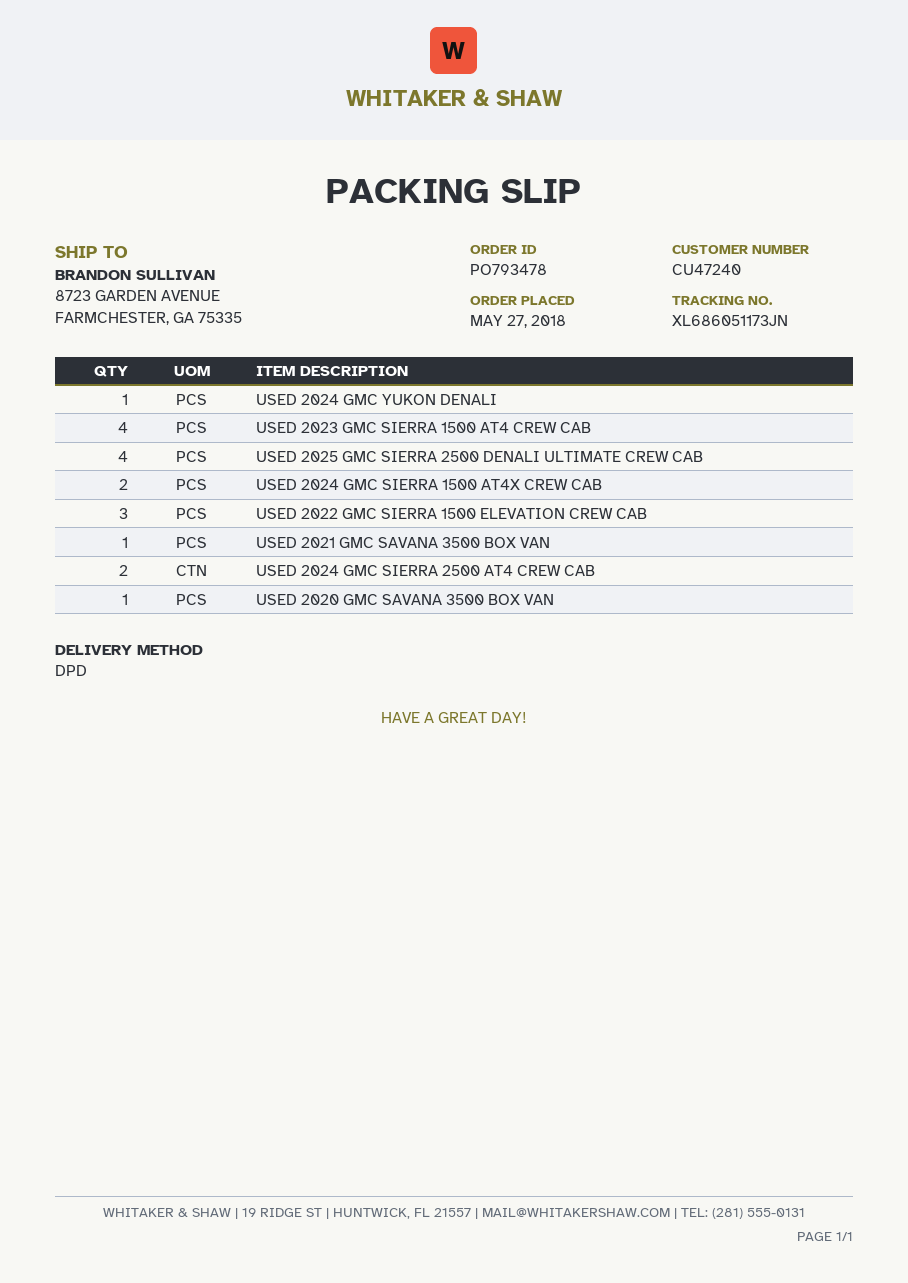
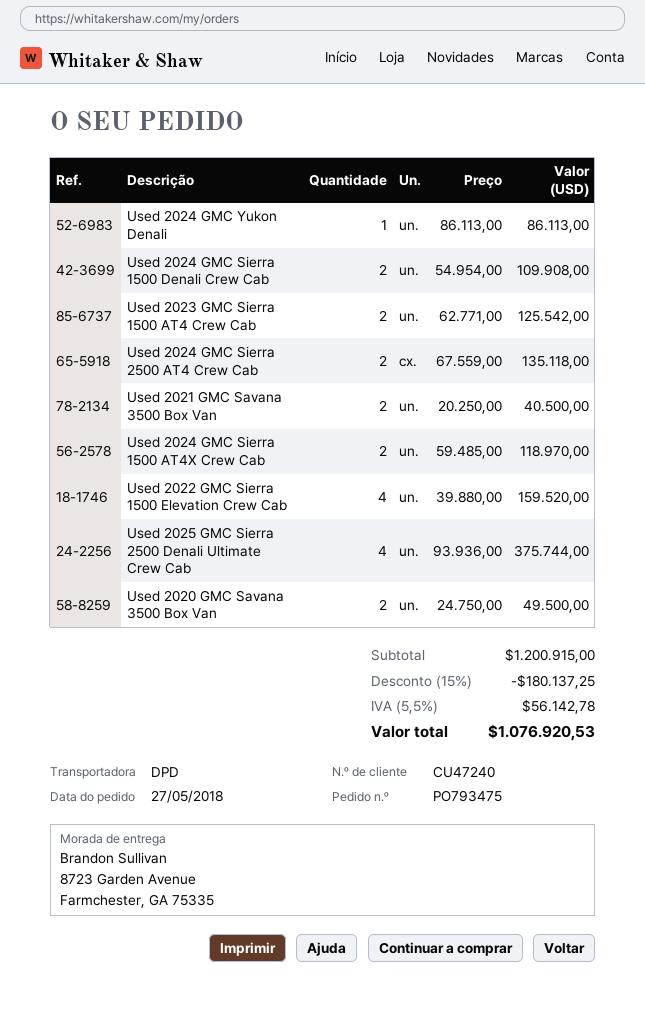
order number: PO793478 -> PO793475
USED 2023 GMC SIERRA 1500 AT4 CREW CAB: 4 -> 2
USED 2022 GMC SIERRA 1500 ELEVATION CREW CAB: 3 -> 4
USED 2021 GMC SAVANA 3500 BOX VAN: 1 -> 2
USED 2020 GMC SAVANA 3500 BOX VAN: 1 -> 2
Used 2024 GMC Sierra 1500 Denali Crew Cab: none -> 2

